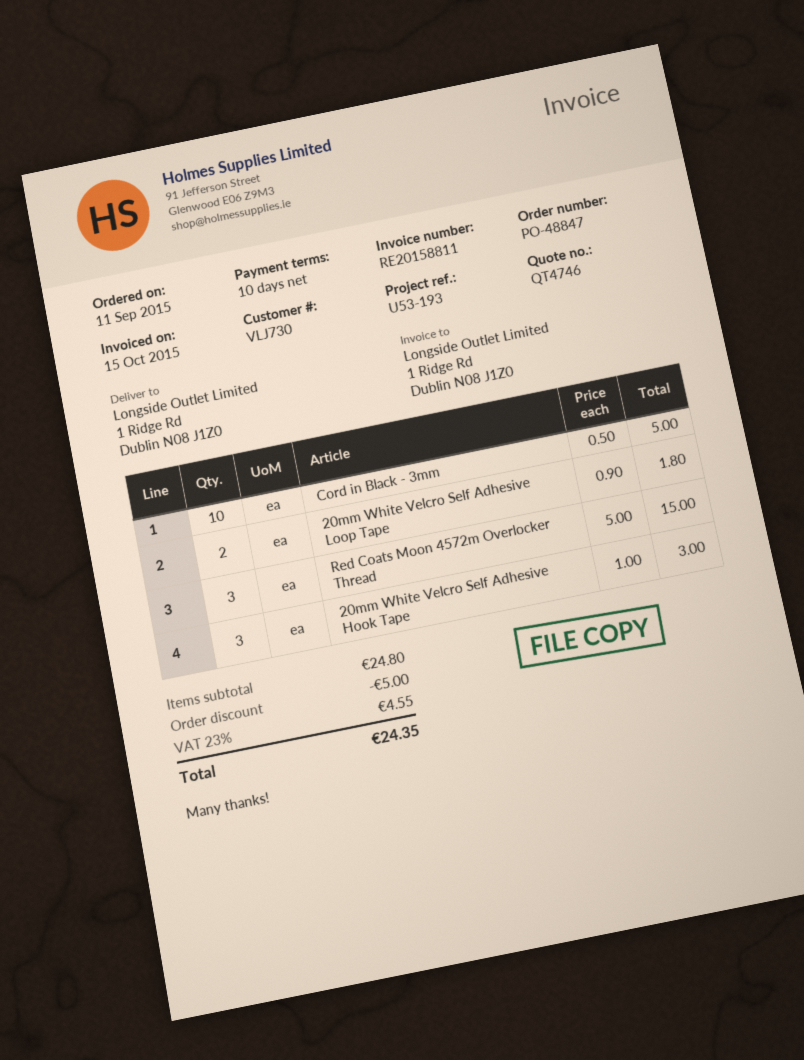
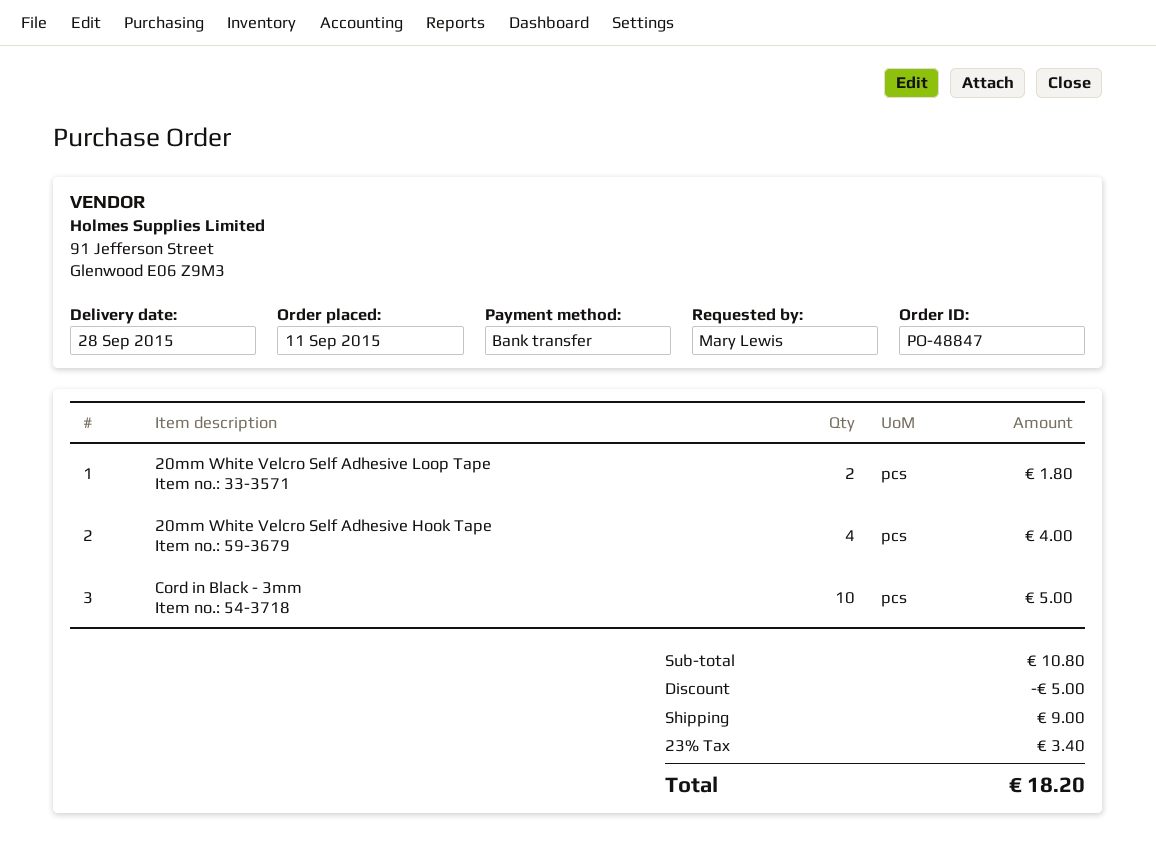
Red Coats Moon 4572m Overlocker Thread: 3 for 15.00 -> none
20mm White Velcro Self Adhesive Hook Tape: 3 for 3.00 -> 4 for 4.00
subtotal: 24.80 -> 10.80
shipping: none -> 9.00
tax: 23% = 4.55 -> 23% = 3.40
total: 24.35 -> 18.20

